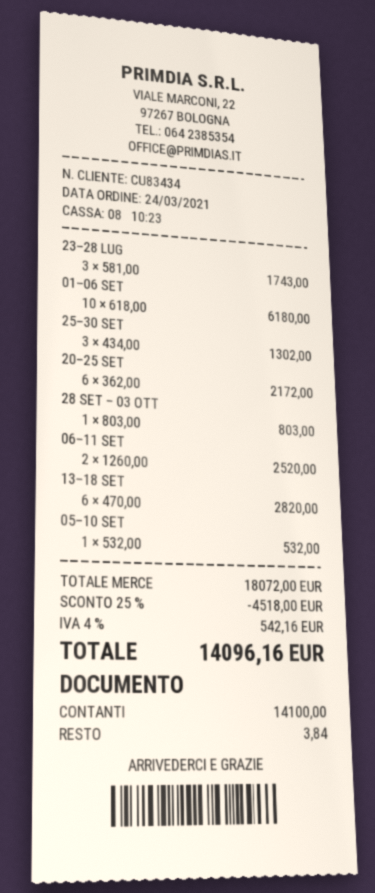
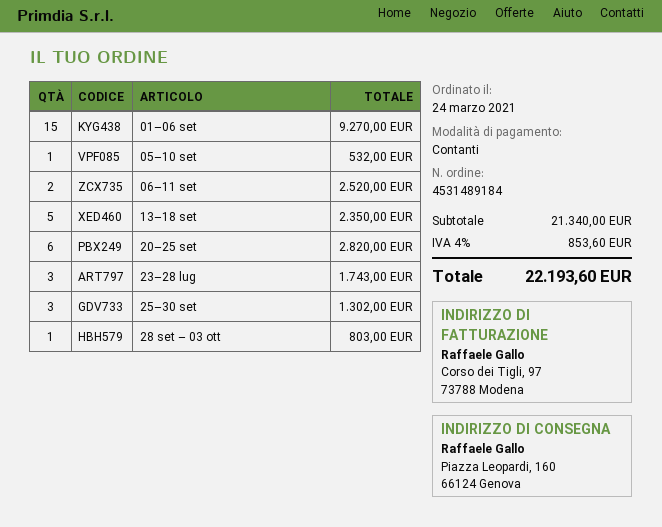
01–06 SET: 10 for 6180.00 -> 15 for 9270.00
20–25 SET: 6 for 2172.00 -> 6 for 2820.00
13–18 SET: 6 for 2820.00 -> 5 for 2350.00
subtotal: 18072.00 -> 21340.00
discount: 25% = 4518.00 -> none
tax: 4% = 542.16 -> 4% = 853.60
total: 14096.16 -> 22193.60

